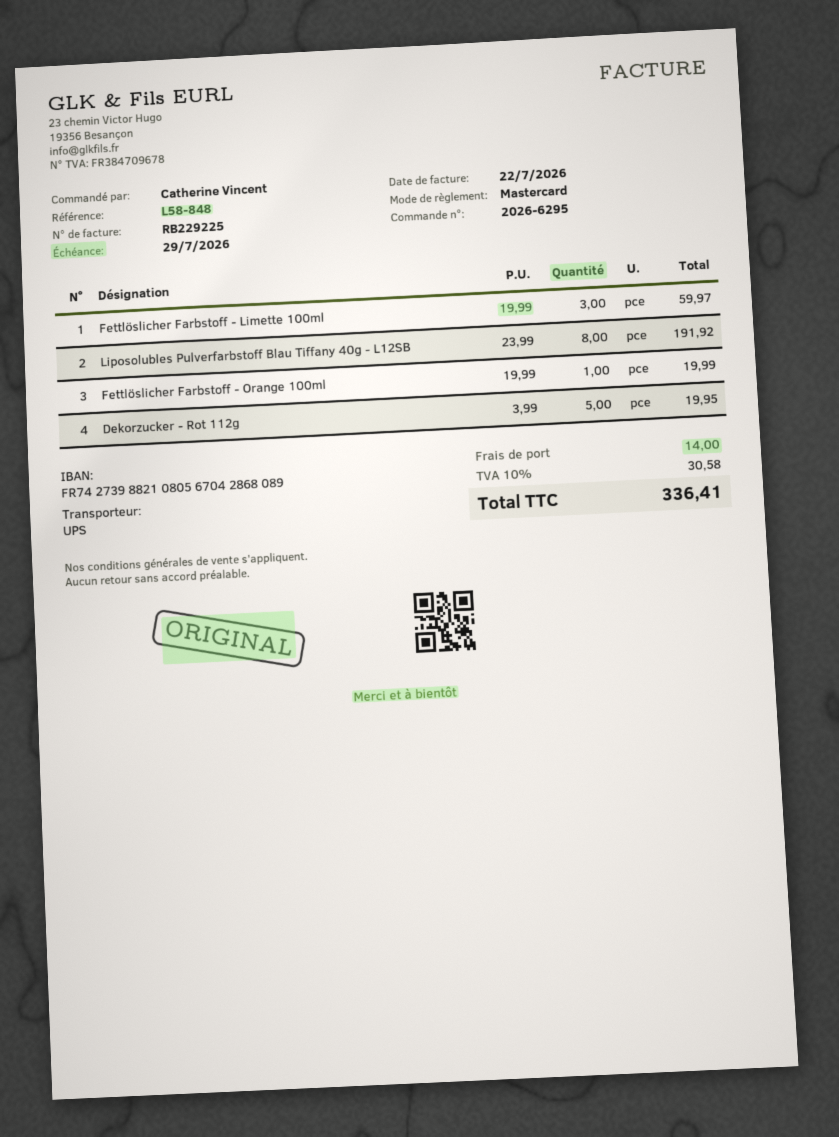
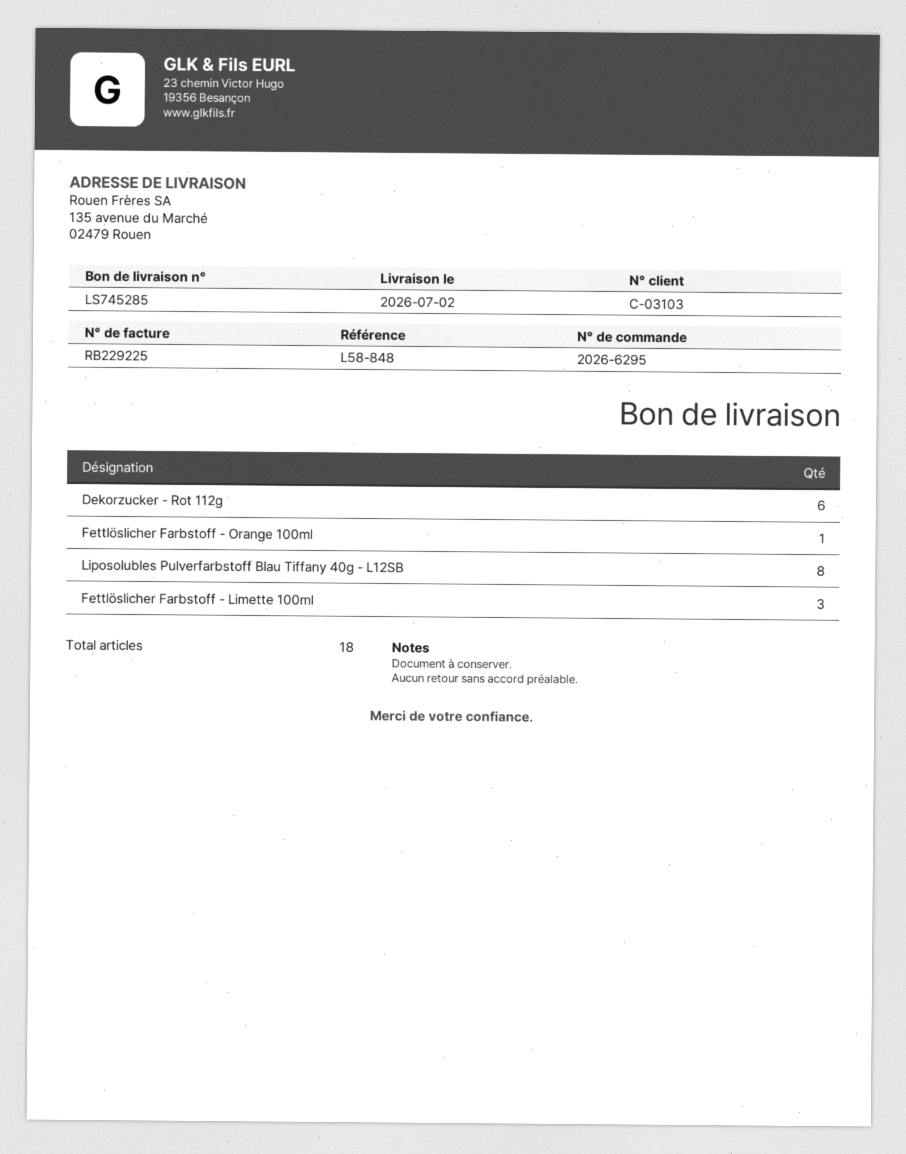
Dekorzucker - Rot 112g: 5 -> 6

